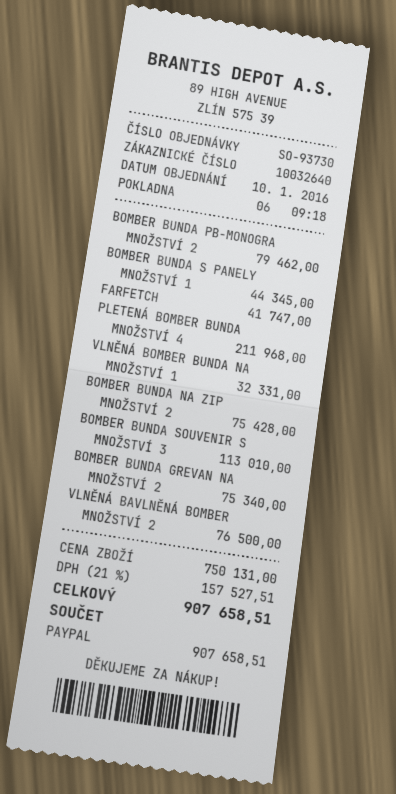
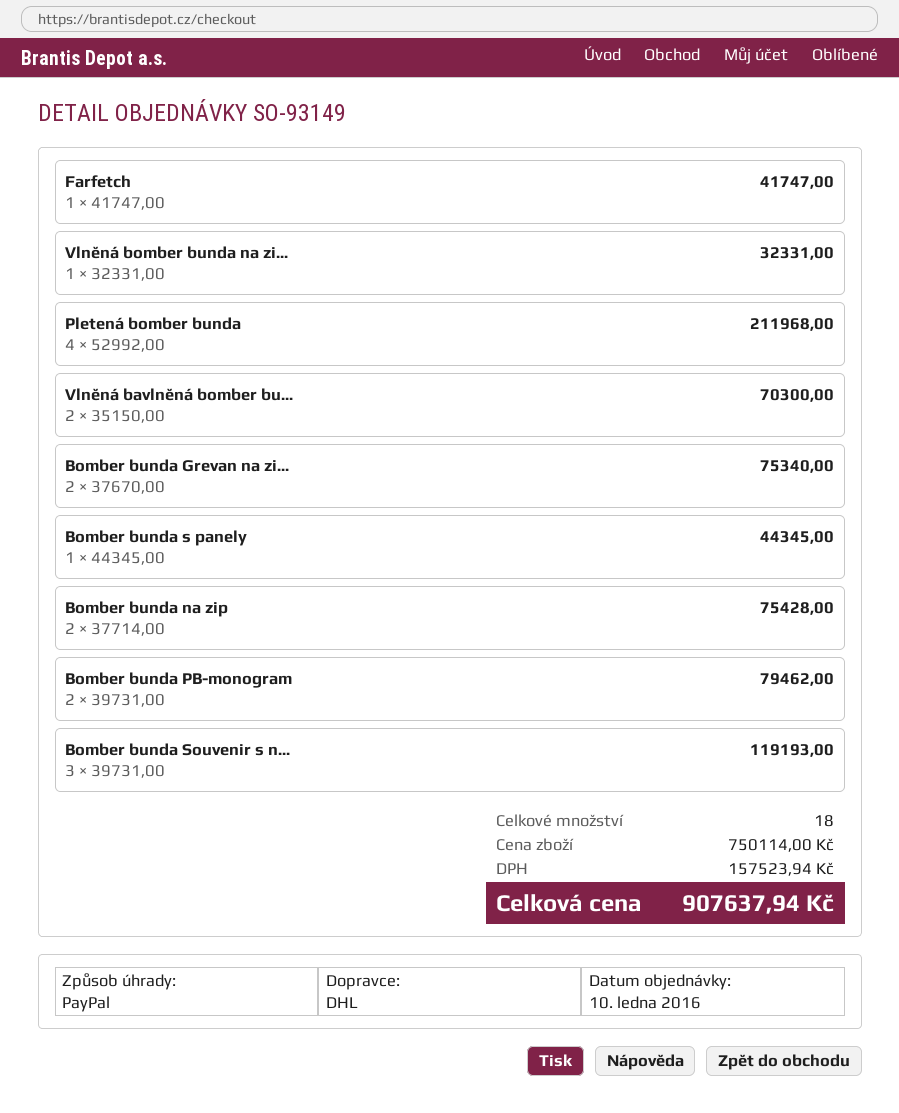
order number: SO-93730 -> SO-93149
BOMBER BUNDA SOUVENIR S: 3 for 113010.00 -> 3 for 119193.00
VLNĚNÁ BAVLNĚNÁ BOMBER: 2 for 76500.00 -> 2 for 70300.00
subtotal: 750131.00 -> 750114.00
tax: 157527.51 -> 157523.94
total: 907658.51 -> 907637.94

